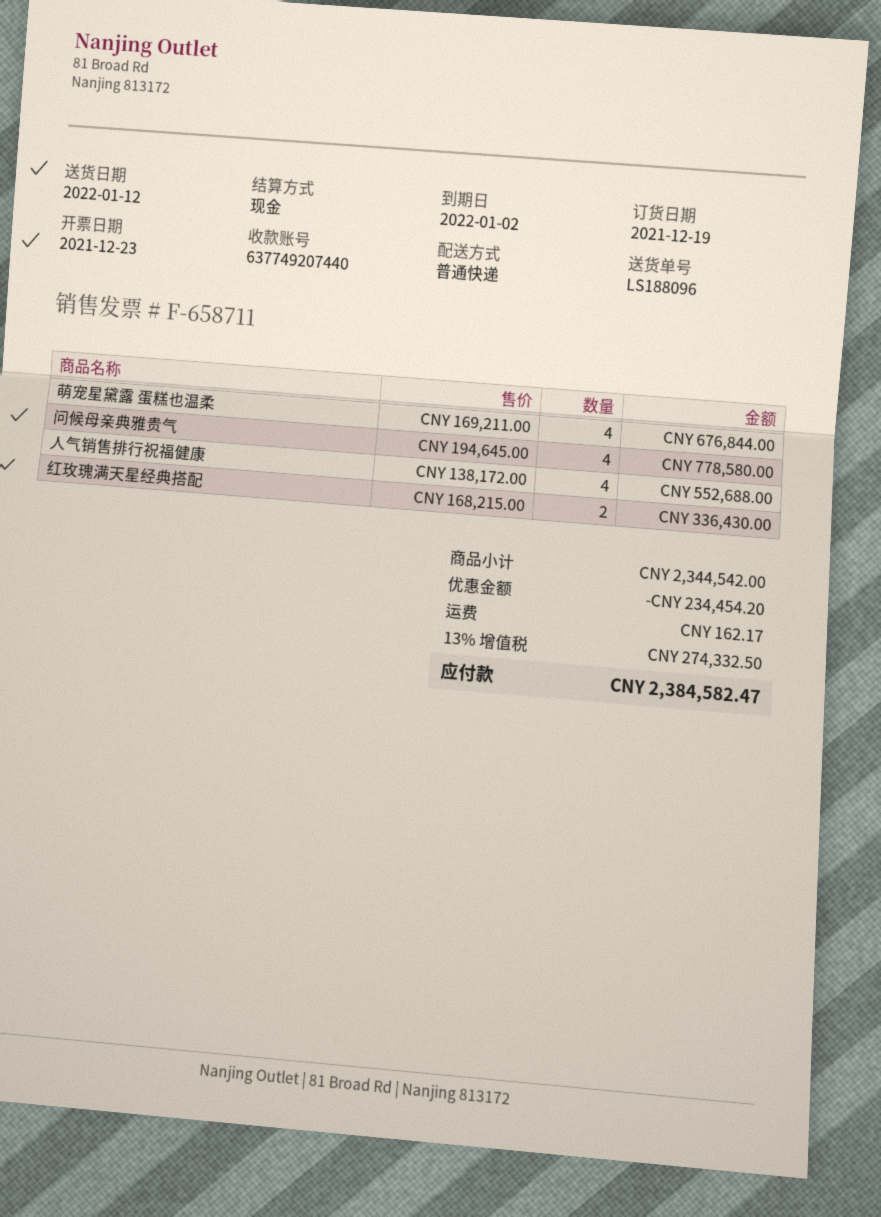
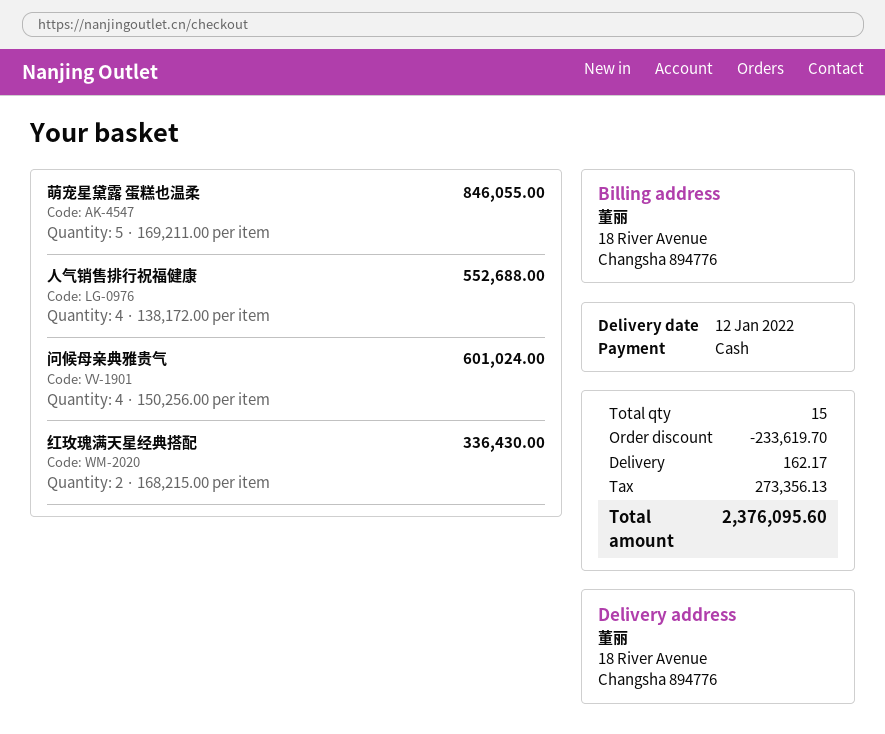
萌宠星黛露 蛋糕也温柔: 4 x 169211.00 = 676844.00 -> 5 x 169211.00 = 846055.00
问候母亲典雅贵气: 4 x 194645.00 = 778580.00 -> 4 x 150256.00 = 601024.00
discount: 234454.20 -> 233619.70
tax: 274332.50 -> 273356.13
total: 2384582.47 -> 2376095.60

